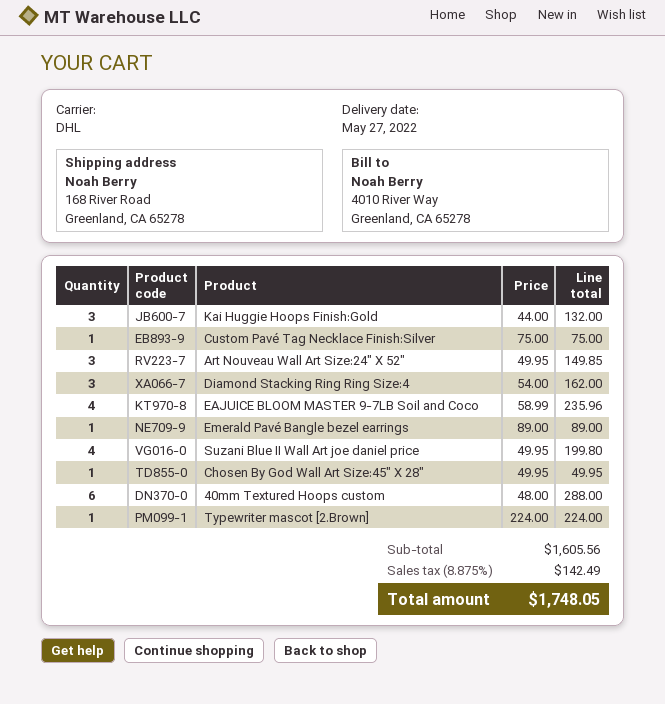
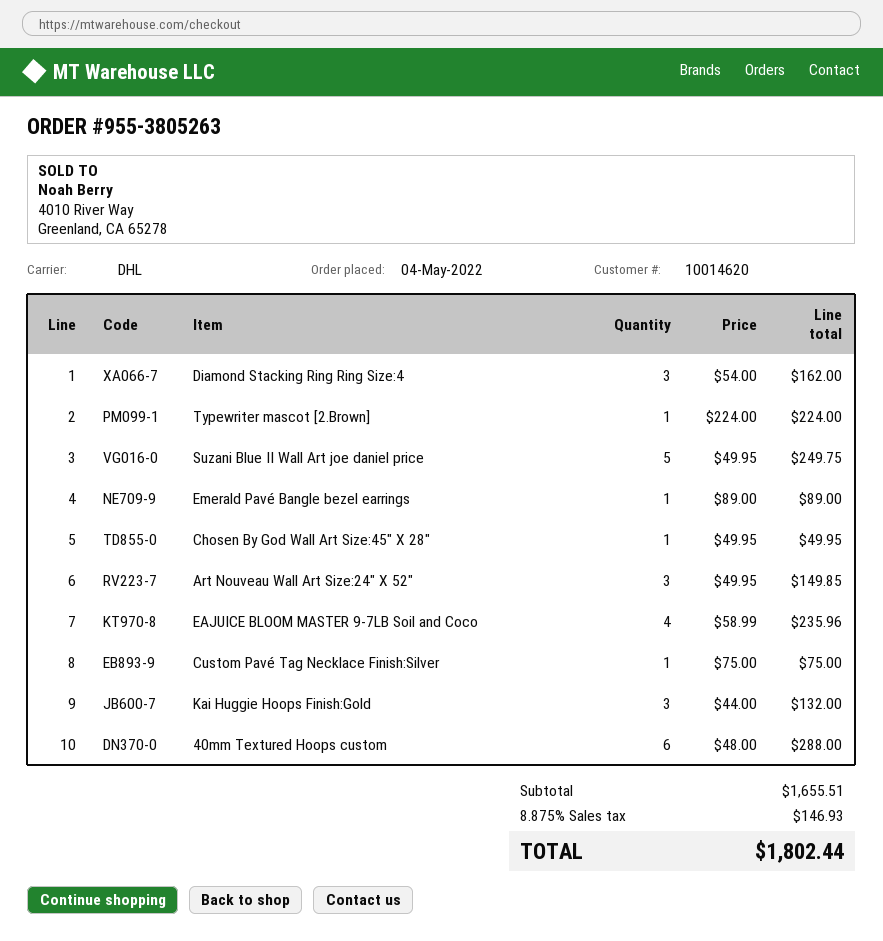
Suzani Blue II Wall Art joe daniel price: 4 x 49.95 = 199.80 -> 5 x 49.95 = 249.75
subtotal: 1605.56 -> 1655.51
tax: 8.875% = 142.49 -> 8.875% = 146.93
total: 1748.05 -> 1802.44

